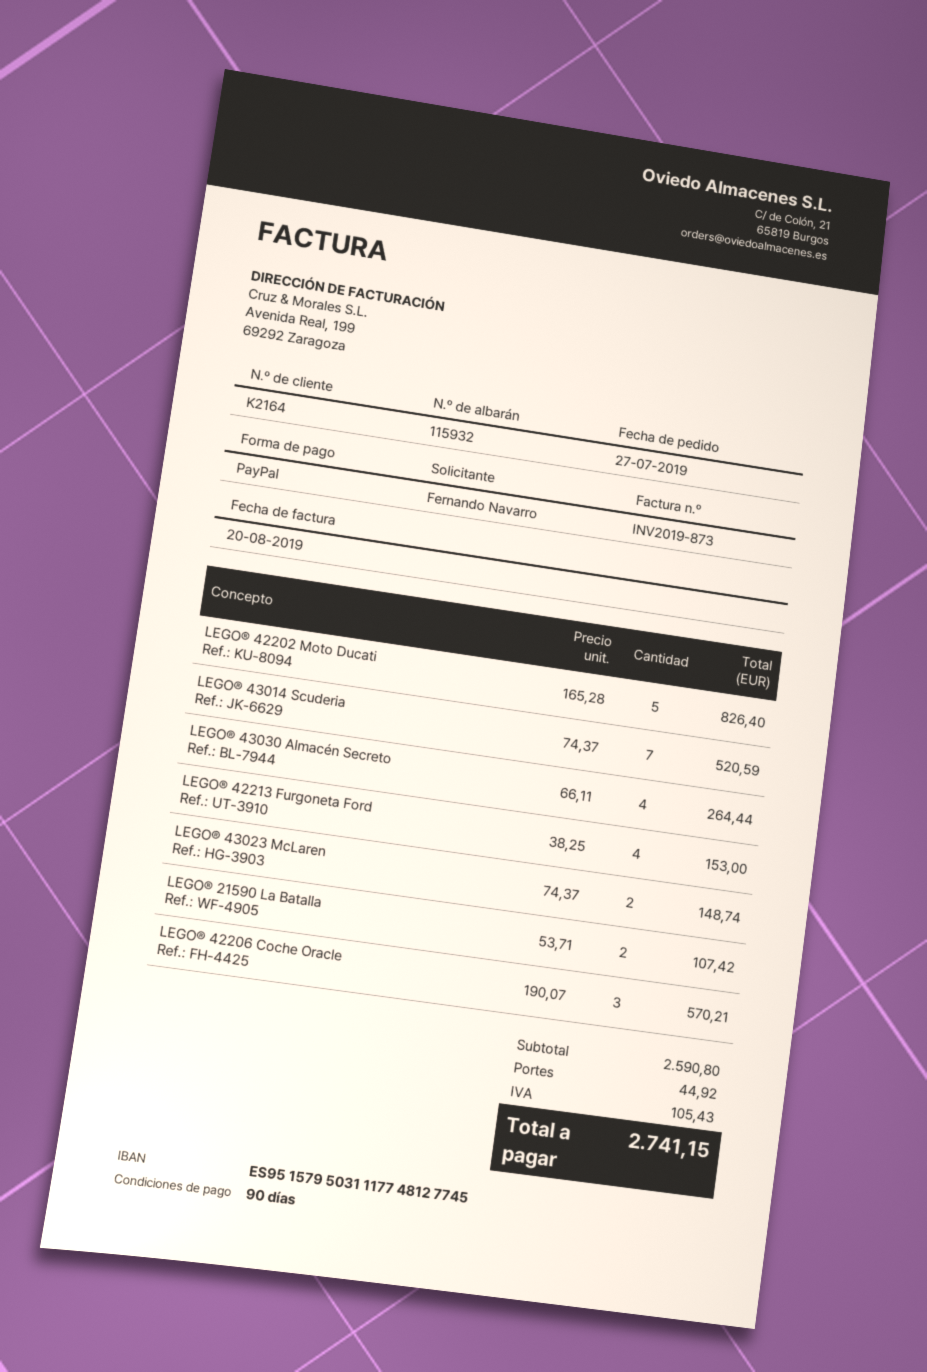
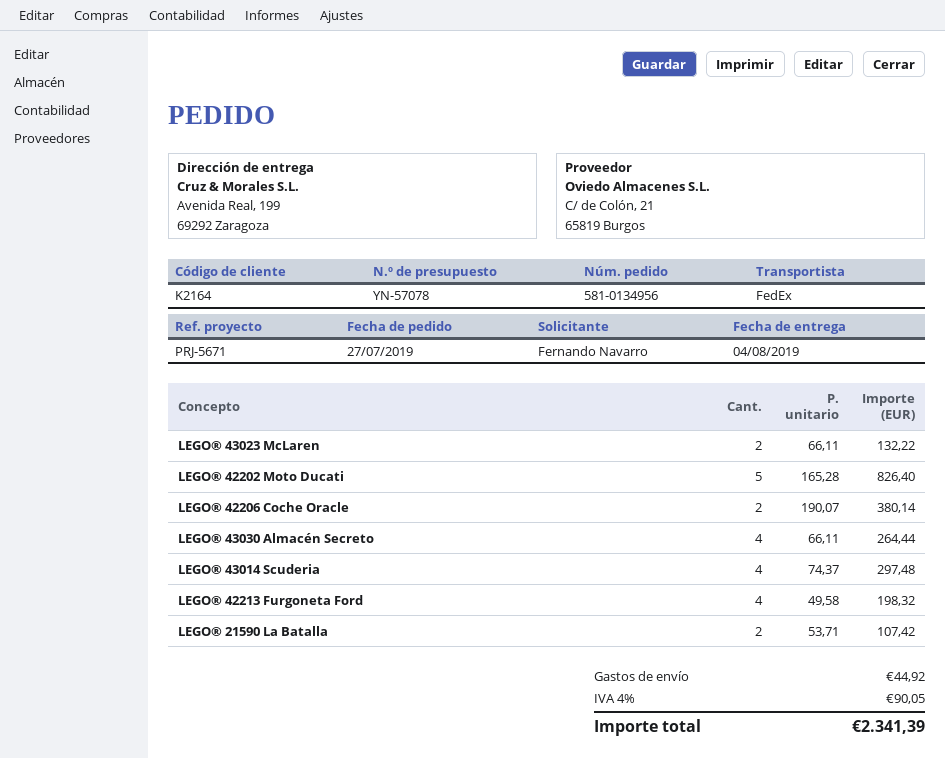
LEGO® 43014 Scuderia: 7 x 74.37 = 520.59 -> 4 x 74.37 = 297.48
LEGO® 42213 Furgoneta Ford: 4 x 38.25 = 153.00 -> 4 x 49.58 = 198.32
LEGO® 43023 McLaren: 2 x 74.37 = 148.74 -> 2 x 66.11 = 132.22
LEGO® 42206 Coche Oracle: 3 x 190.07 = 570.21 -> 2 x 190.07 = 380.14
tax: 105.43 -> 90.05
total: 2741.15 -> 2341.39

